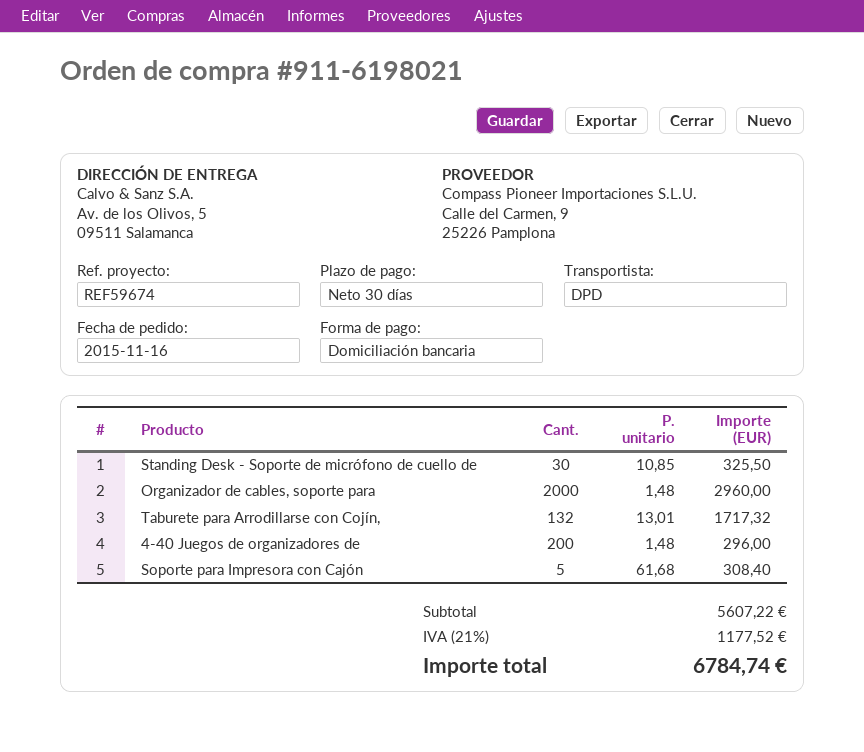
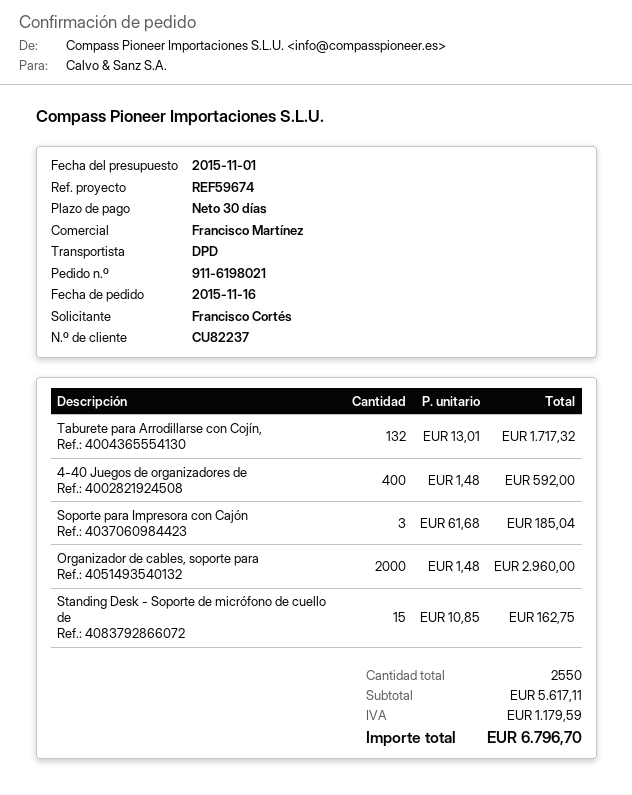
Standing Desk - Soporte de micrófono de cuello de: 30 x 10.85 = 325.50 -> 15 x 10.85 = 162.75
4-40 Juegos de organizadores de: 200 x 1.48 = 296.00 -> 400 x 1.48 = 592.00
Soporte para Impresora con Cajón: 5 x 61.68 = 308.40 -> 3 x 61.68 = 185.04
subtotal: 5607.22 -> 5617.11
tax: 1177.52 -> 1179.59
total: 6784.74 -> 6796.70

